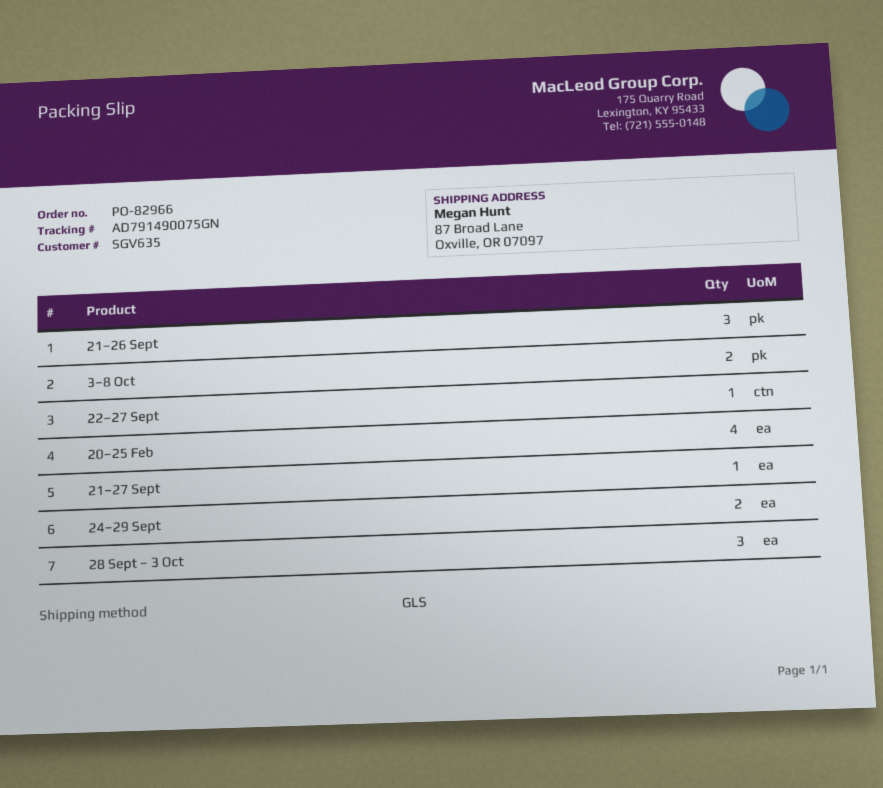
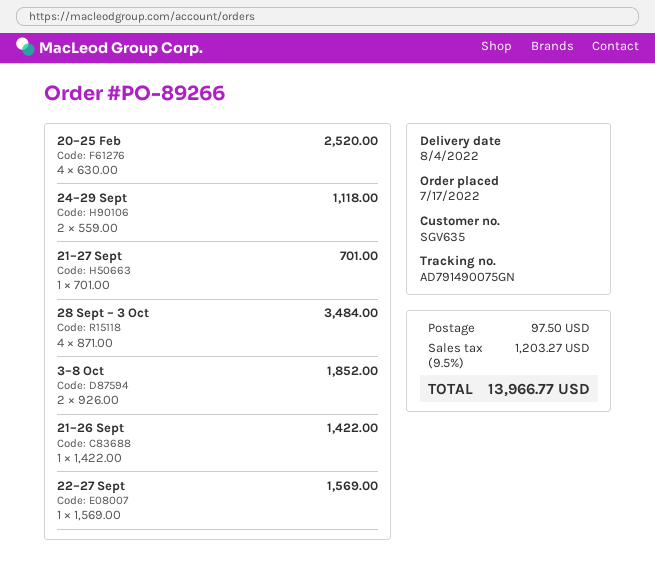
order number: PO-82966 -> PO-89266
21–26 Sept: 3 -> 1
28 Sept – 3 Oct: 3 -> 4

